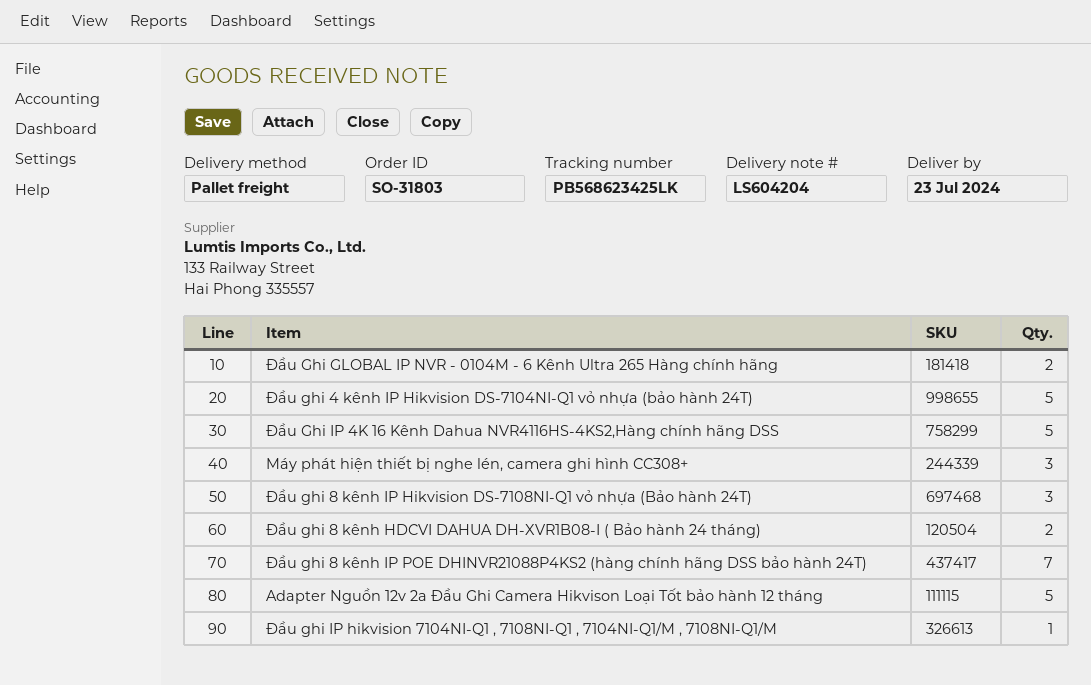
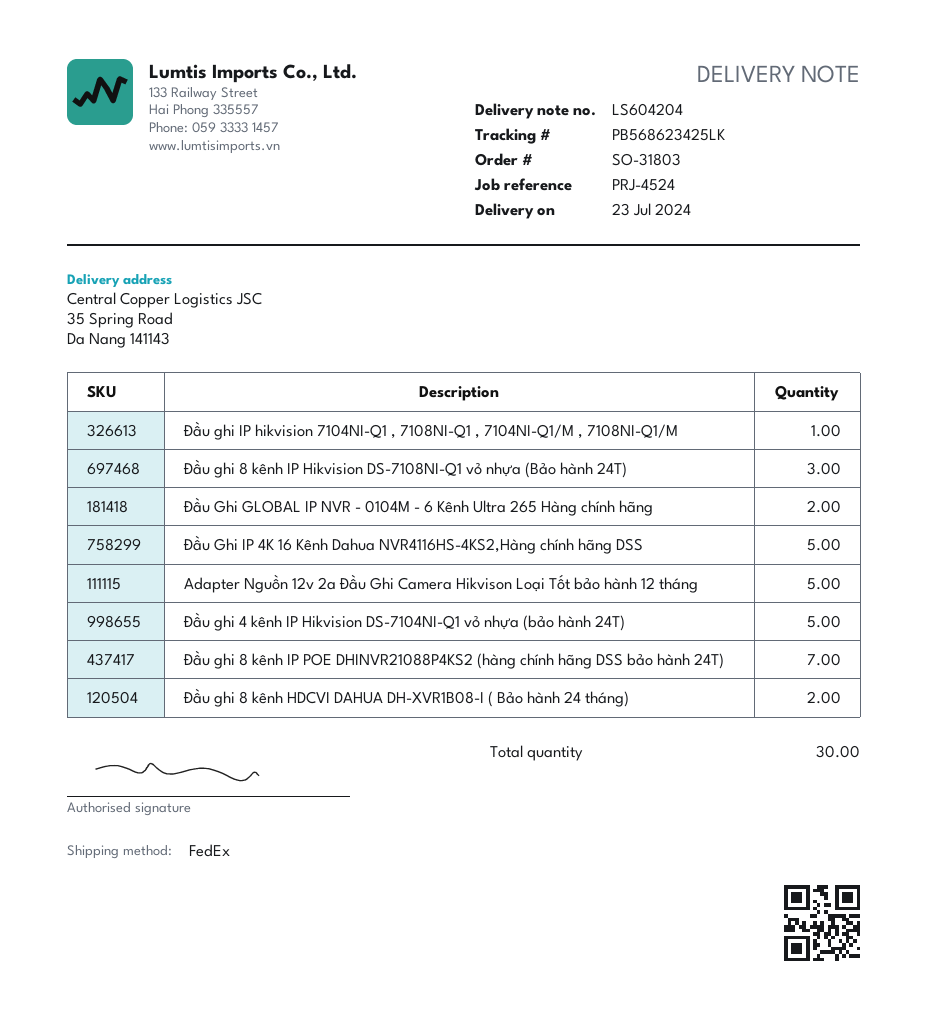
shipping method: pallet freight -> FedEx
Máy phát hiện thiết bị nghe lén, camera ghi hình CC308+: 3 -> none

